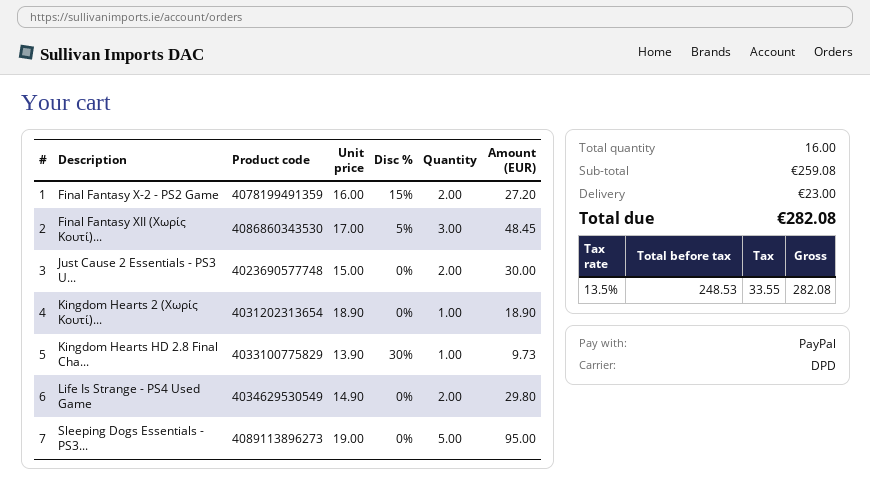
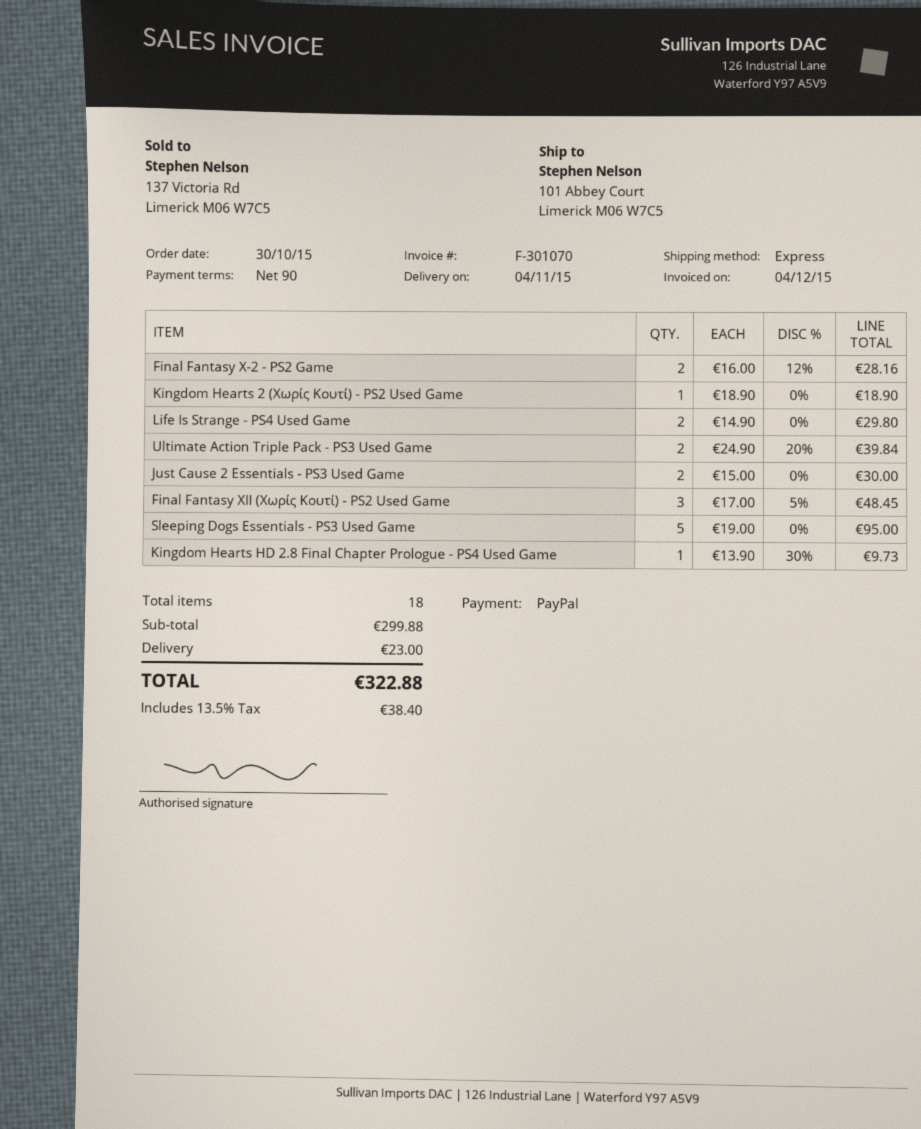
shipping method: DPD -> express
Final Fantasy X-2 - PS2 Game: 2 x 16.00 - 15% = 27.20 -> 2 x 16.00 - 12% = 28.16
Ultimate Action Triple Pack - PS3 Used Game: none -> 2 x 24.90 - 20% = 39.84
total quantity: 16 -> 18
subtotal: 259.08 -> 299.88
tax: 13.5% = 33.55 -> 13.5% = 38.40
total: 282.08 -> 322.88

